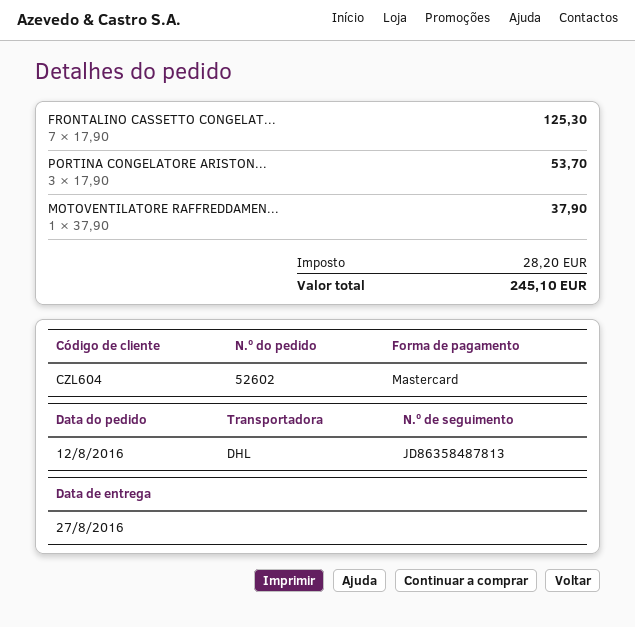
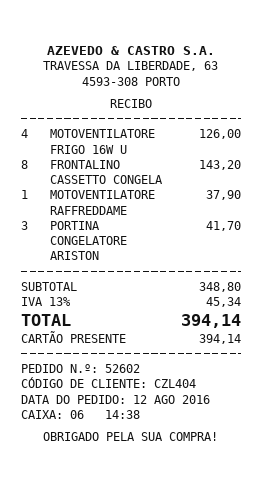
customer number: CZL604 -> CZL404
payment method: Mastercard -> gift card
FRONTALINO CASSETTO CONGELAT...: 7 for 125.30 -> 8 for 143.20
PORTINA CONGELATORE ARISTON...: 3 for 53.70 -> 3 for 41.70
MOTOVENTILATORE FRIGO 16W U: none -> 4 for 126.00
tax: 28.20 -> 45.34
total: 245.10 -> 394.14

